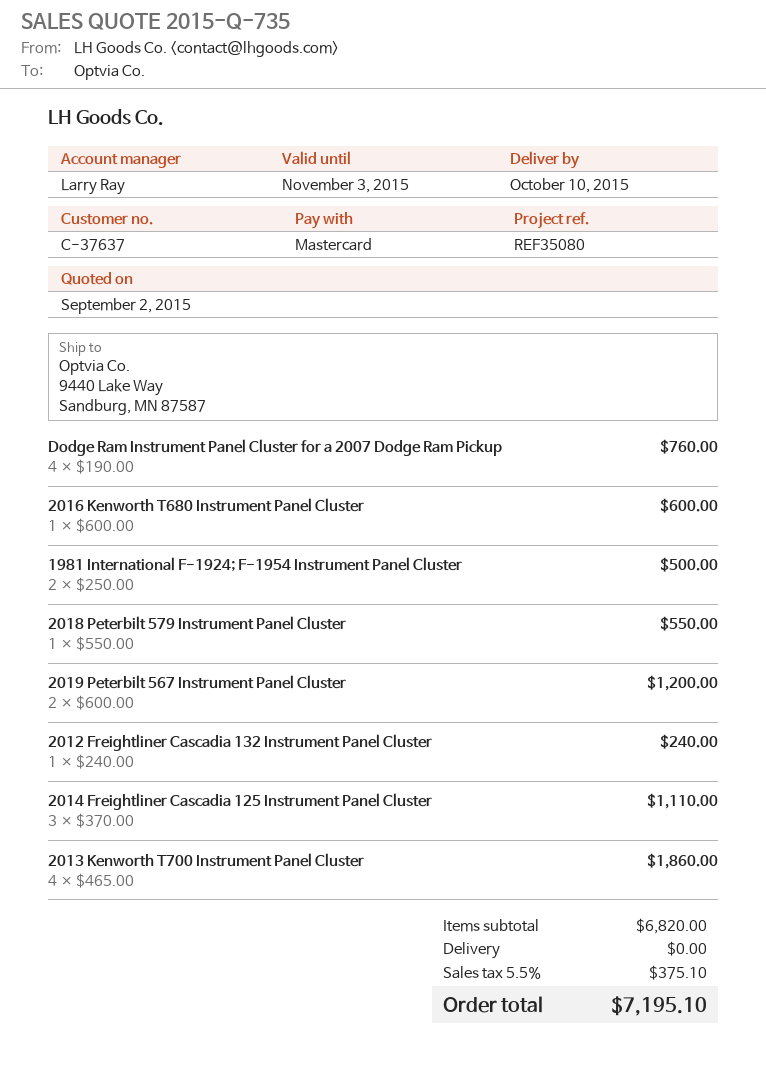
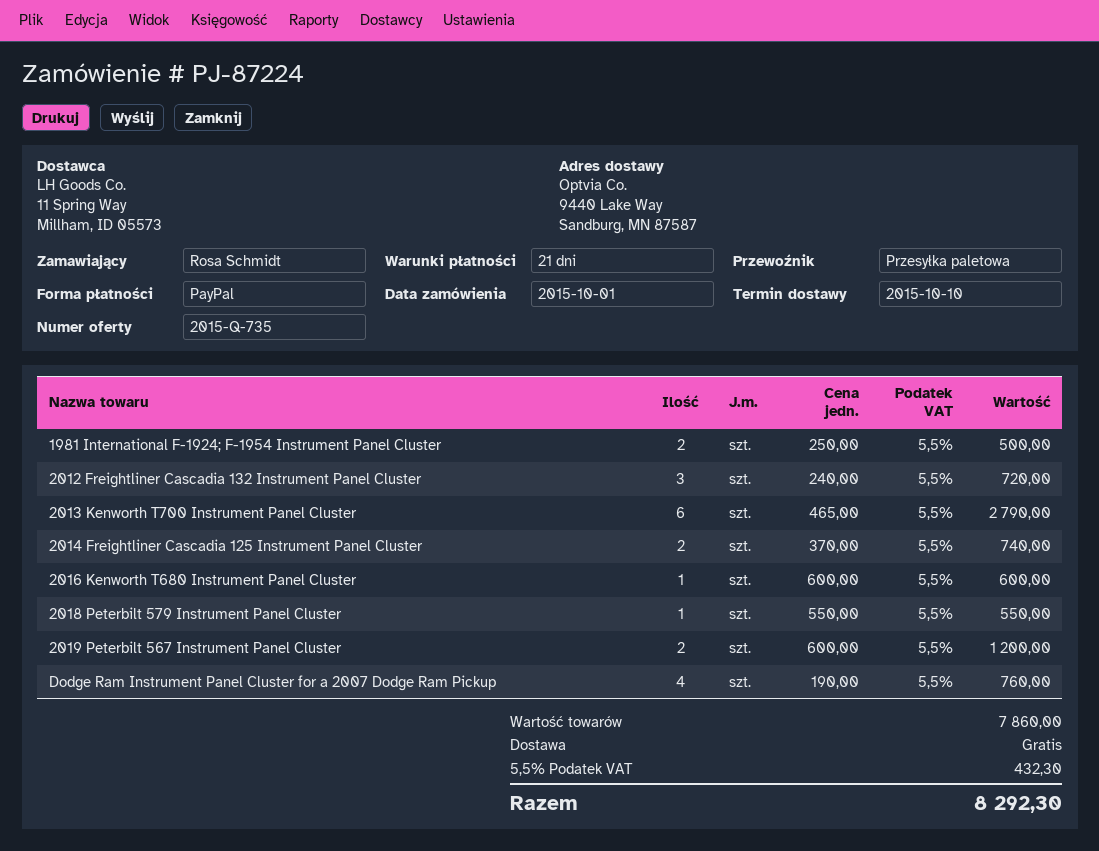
payment method: Mastercard -> PayPal
2012 Freightliner Cascadia 132 Instrument Panel Cluster: 1 x 240.00 = 240.00 -> 3 x 240.00 = 720.00
2014 Freightliner Cascadia 125 Instrument Panel Cluster: 3 x 370.00 = 1110.00 -> 2 x 370.00 = 740.00
2013 Kenworth T700 Instrument Panel Cluster: 4 x 465.00 = 1860.00 -> 6 x 465.00 = 2790.00
subtotal: 6820.00 -> 7860.00
tax: 5.5% = 375.10 -> 5.5% = 432.30
total: 7195.10 -> 8292.30

